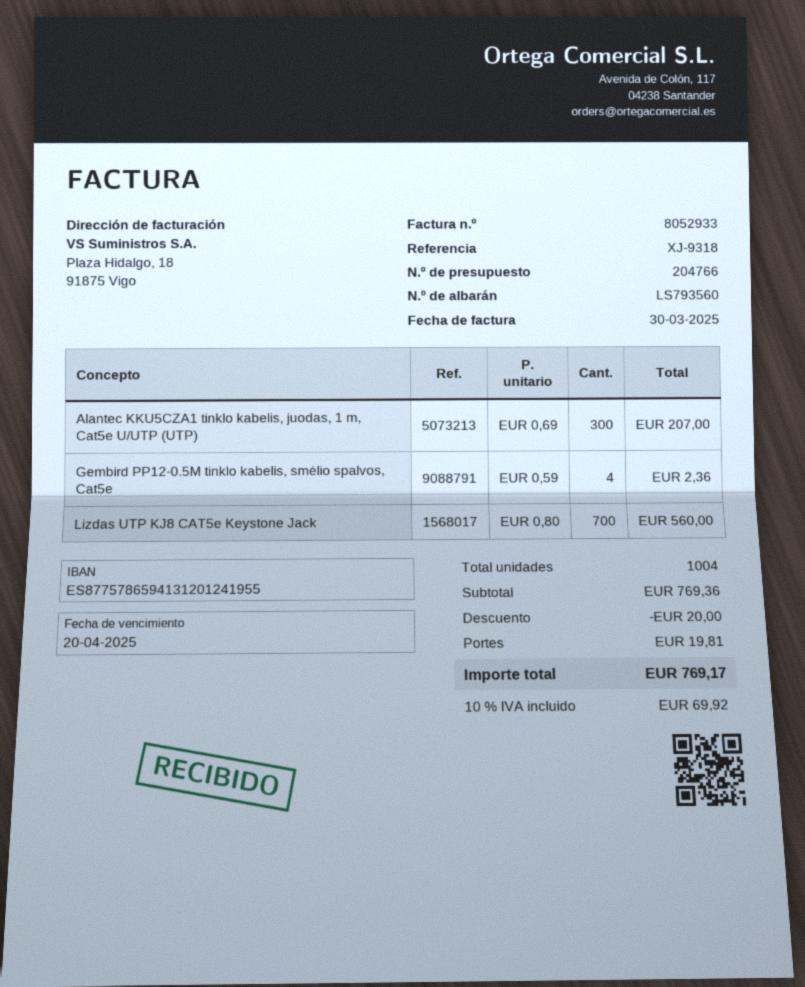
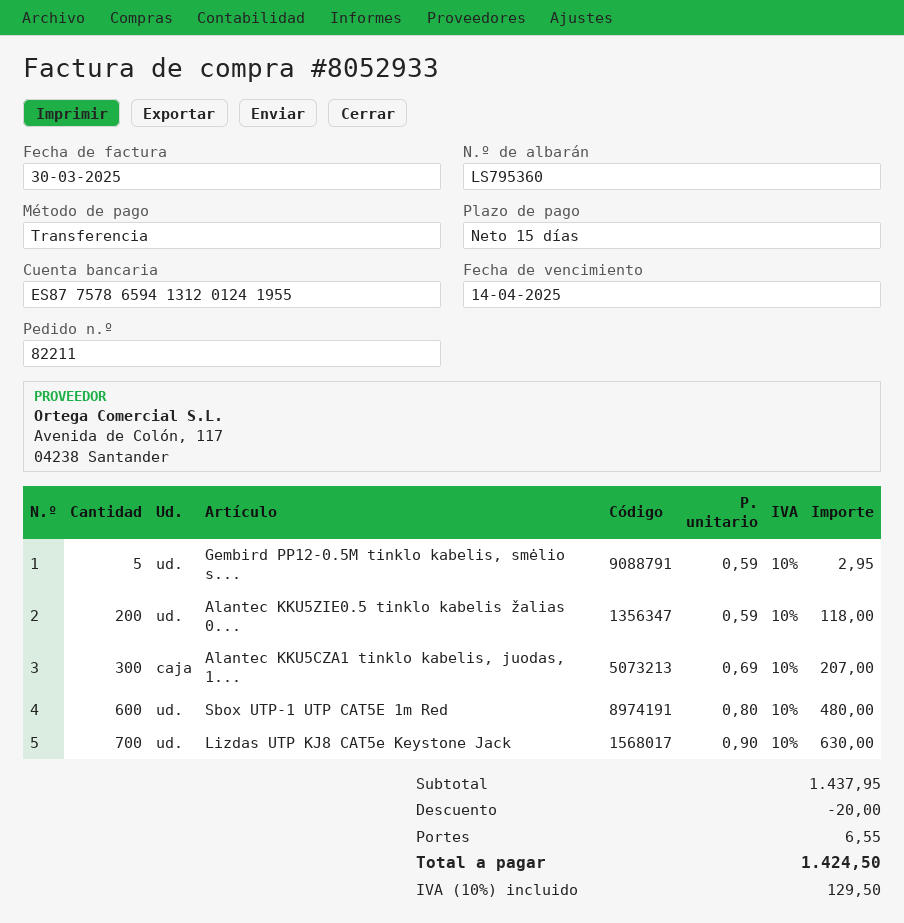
delivery note number: LS793560 -> LS795360
due date: 2025-04-20 -> 2025-04-14
Gembird PP12-0.5M tinklo kabelis, smėlio spalvos, Cat5e: 4 x 0.59 = 2.36 -> 5 x 0.59 = 2.95
Lizdas UTP KJ8 CAT5e Keystone Jack: 700 x 0.80 = 560.00 -> 700 x 0.90 = 630.00
Alantec KKU5ZIE0.5 tinklo kabelis žalias 0...: none -> 200 x 0.59 = 118.00
Sbox UTP-1 UTP CAT5E 1m Red: none -> 600 x 0.80 = 480.00
subtotal: 769.36 -> 1437.95
shipping: 19.81 -> 6.55
tax: 10% = 69.92 -> 10% = 129.50
total: 769.17 -> 1424.50

